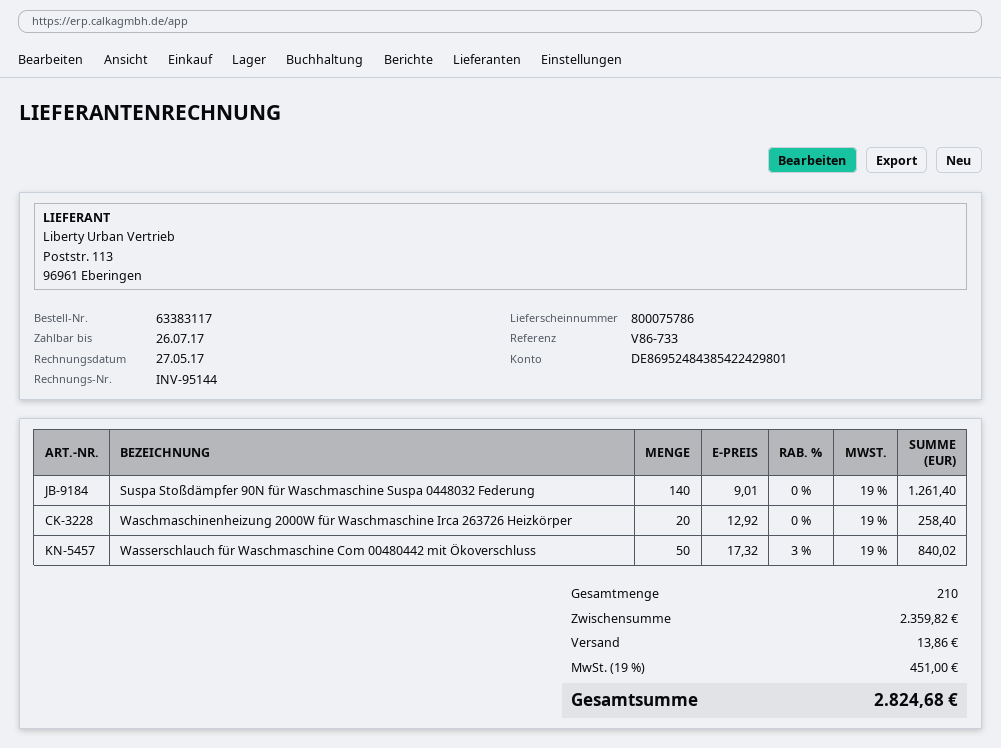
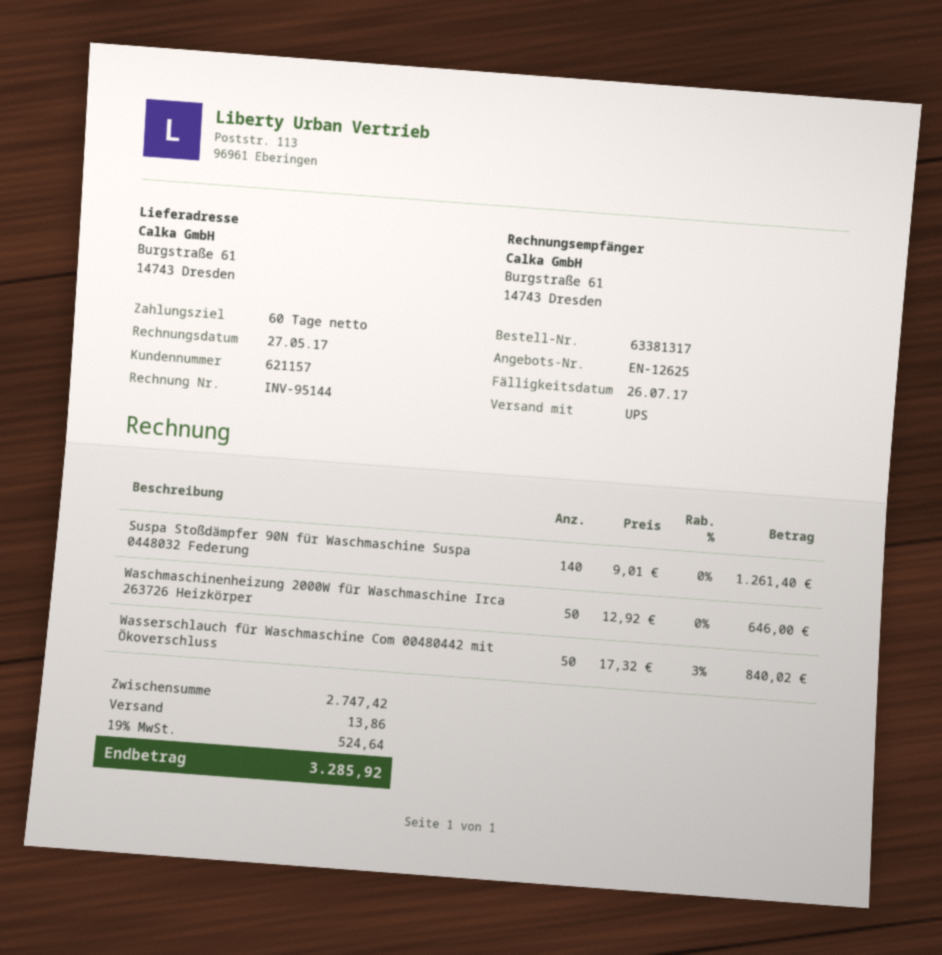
order number: 63383117 -> 63381317
Waschmaschinenheizung 2000W für Waschmaschine Irca 263726 Heizkörper: 20 x 12.92 = 258.40 -> 50 x 12.92 = 646.00
subtotal: 2359.82 -> 2747.42
tax: 19% = 451.00 -> 19% = 524.64
total: 2824.68 -> 3285.92

